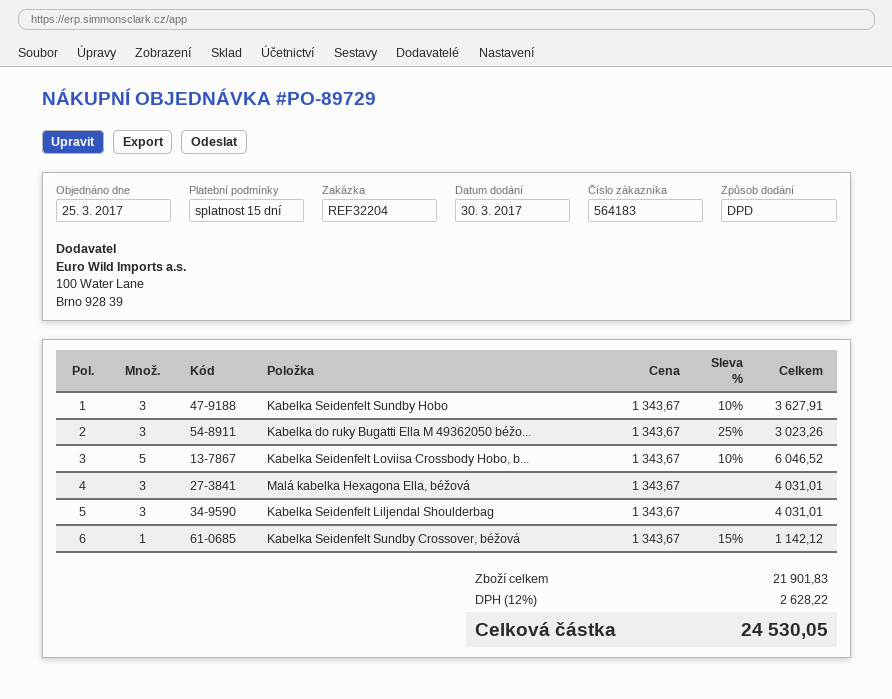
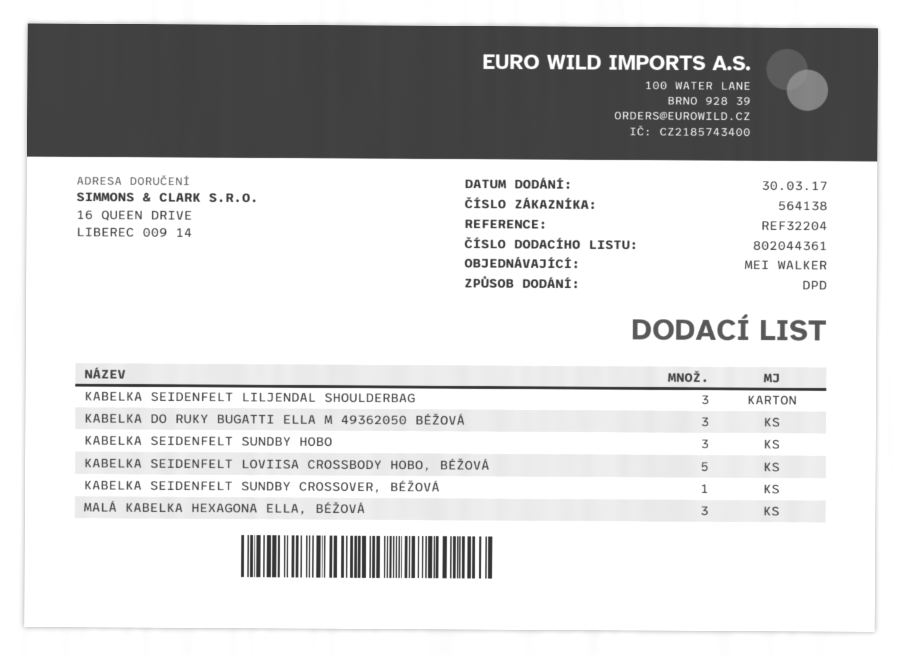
customer number: 564183 -> 564138

